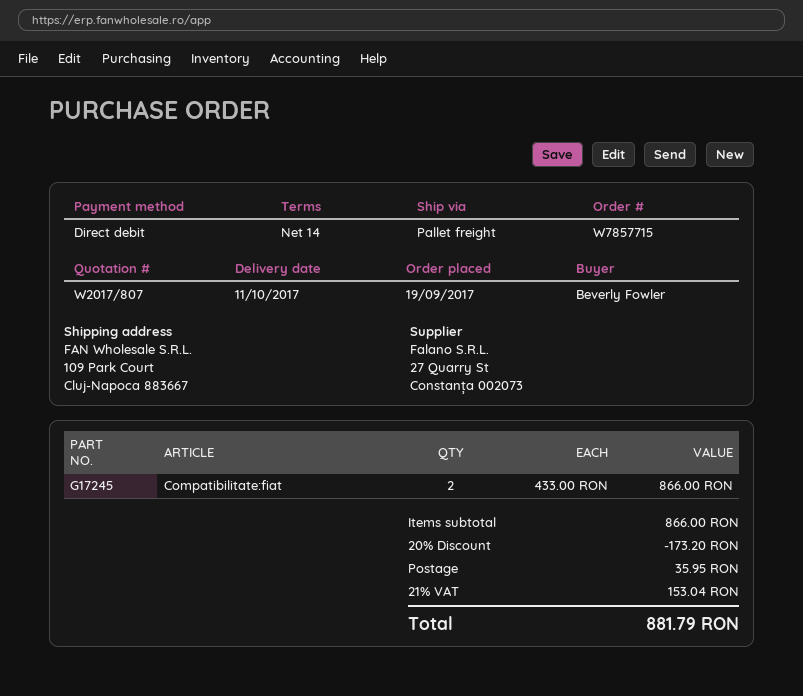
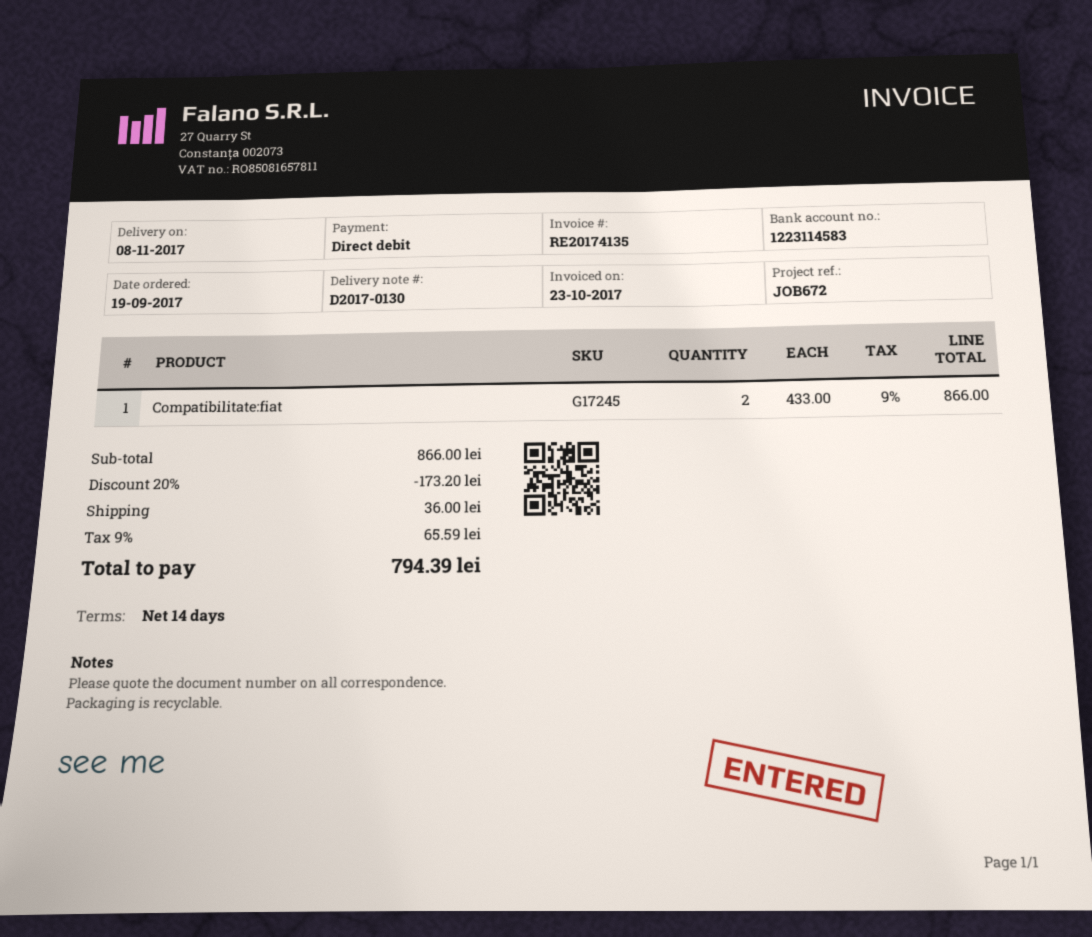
delivery date: 2017-10-11 -> 2017-11-08
shipping: 35.95 -> 36.00
tax: 21% = 153.04 -> 9% = 65.59
total: 881.79 -> 794.39

